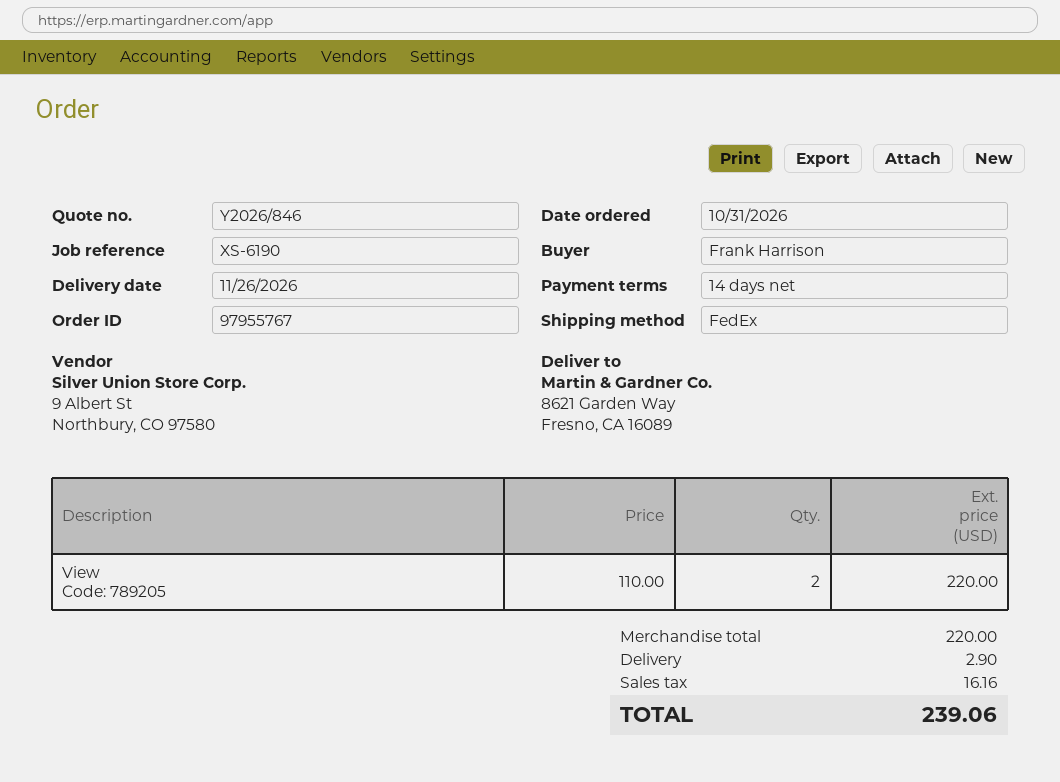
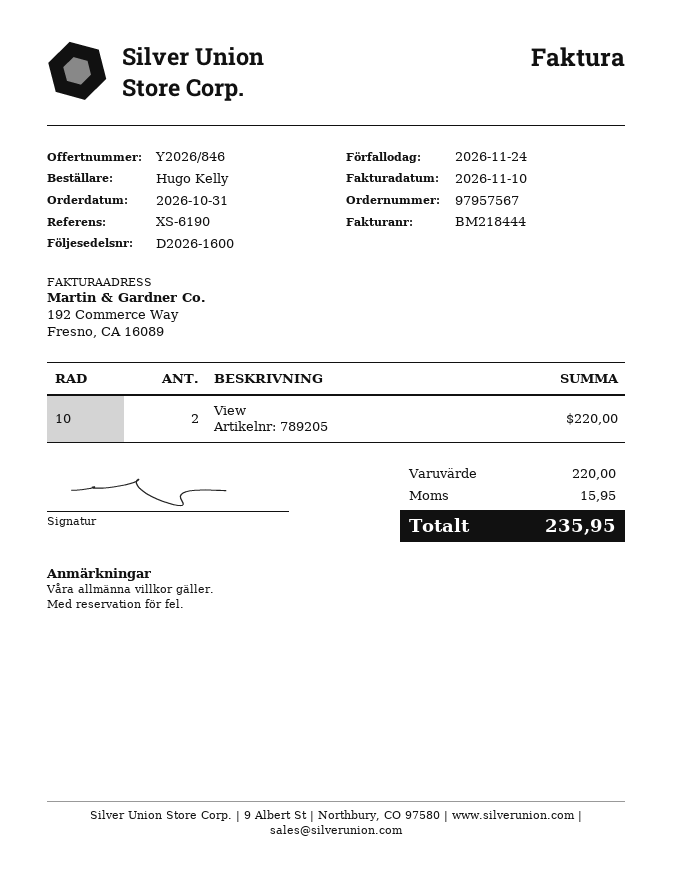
order number: 97955767 -> 97957567
ordered by: Frank Harrison -> Hugo Kelly
shipping: 2.90 -> none
tax: 16.16 -> 15.95
total: 239.06 -> 235.95

